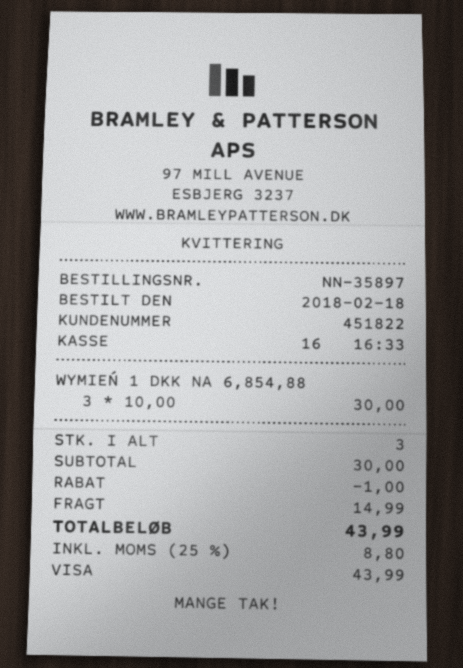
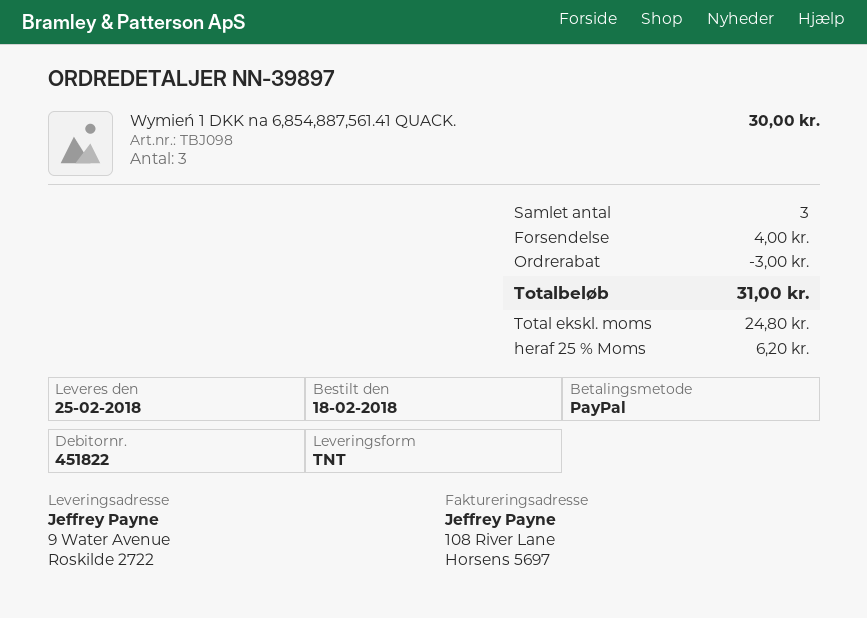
order number: NN-35897 -> NN-39897
payment method: Visa -> PayPal
discount: 1.00 -> 3.00
shipping: 14.99 -> 4.00
tax: 25% = 8.80 -> 25% = 6.20
total: 43.99 -> 31.00

